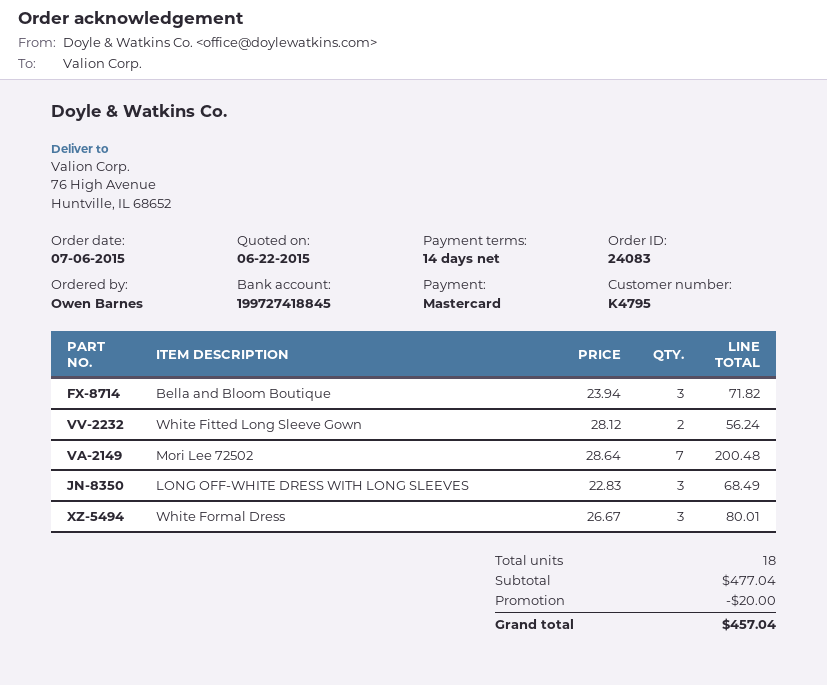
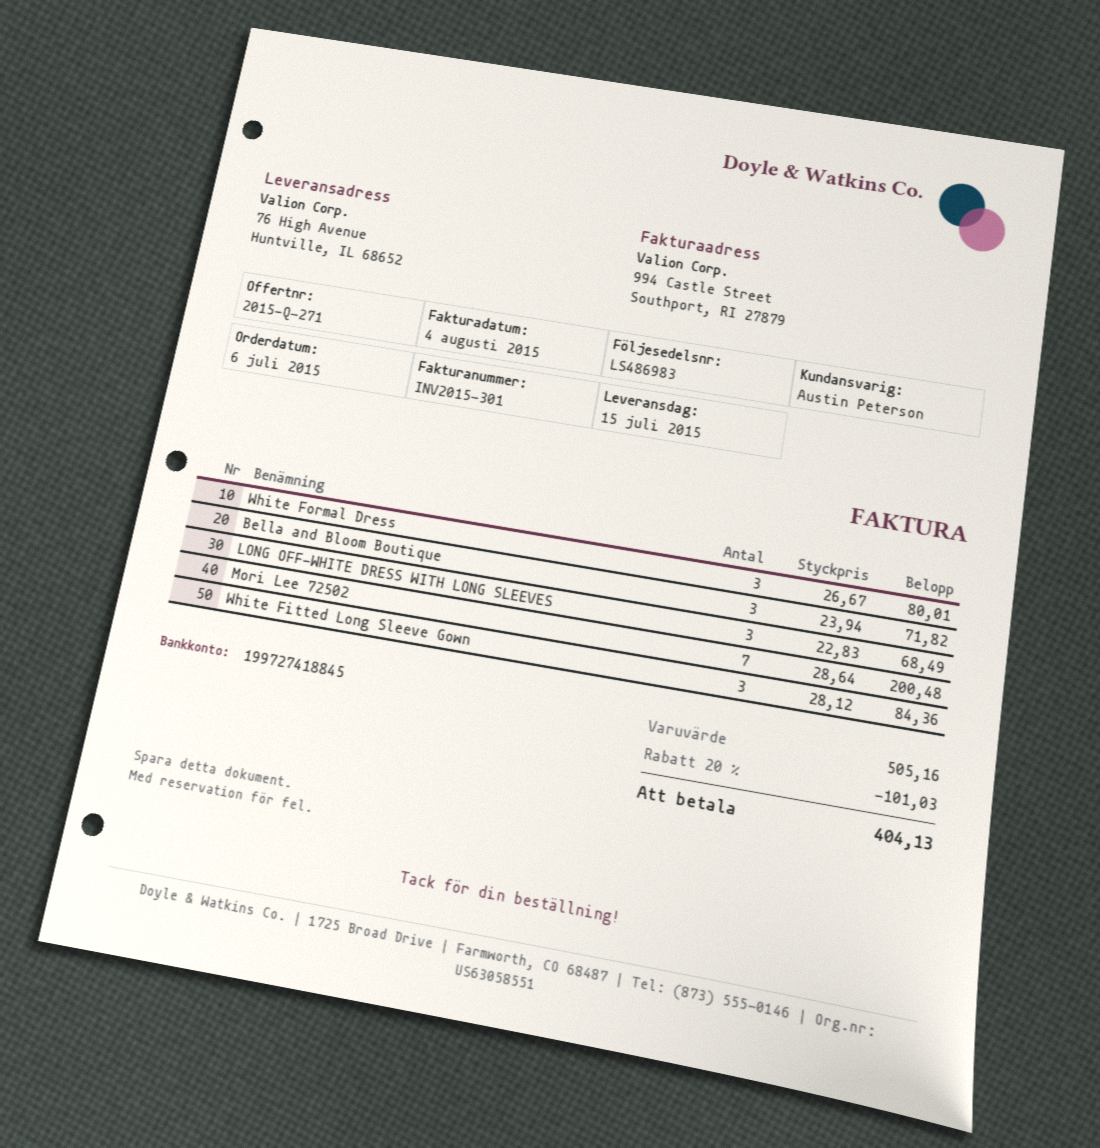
White Fitted Long Sleeve Gown: 2 x 28.12 = 56.24 -> 3 x 28.12 = 84.36
subtotal: 477.04 -> 505.16
discount: 20.00 -> 101.03
total: 457.04 -> 404.13

